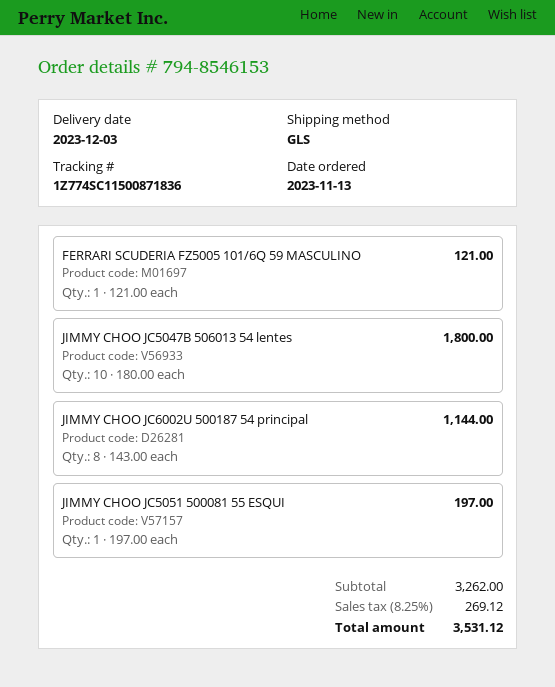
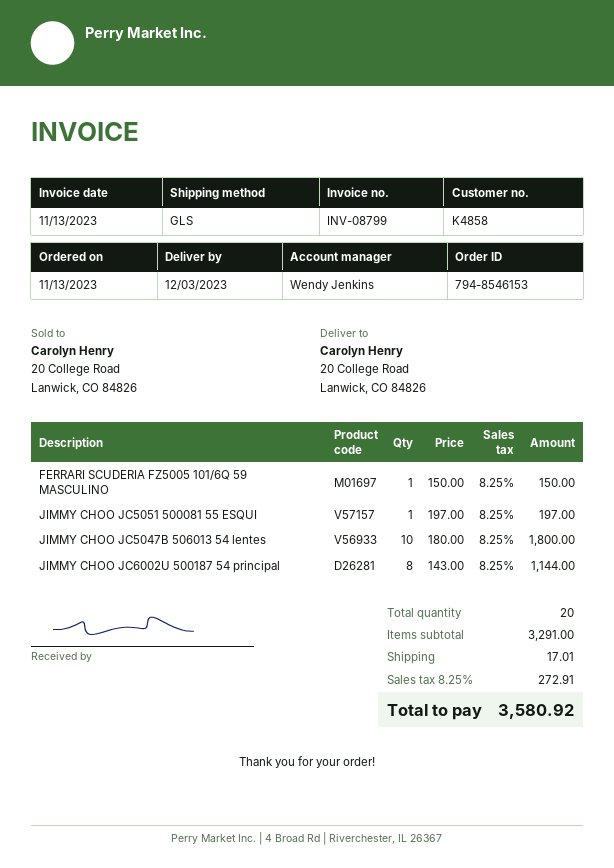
FERRARI SCUDERIA FZ5005 101/6Q 59 MASCULINO: 1 x 121.00 = 121.00 -> 1 x 150.00 = 150.00
subtotal: 3262.00 -> 3291.00
shipping: none -> 17.01
tax: 8.25% = 269.12 -> 8.25% = 272.91
total: 3531.12 -> 3580.92

